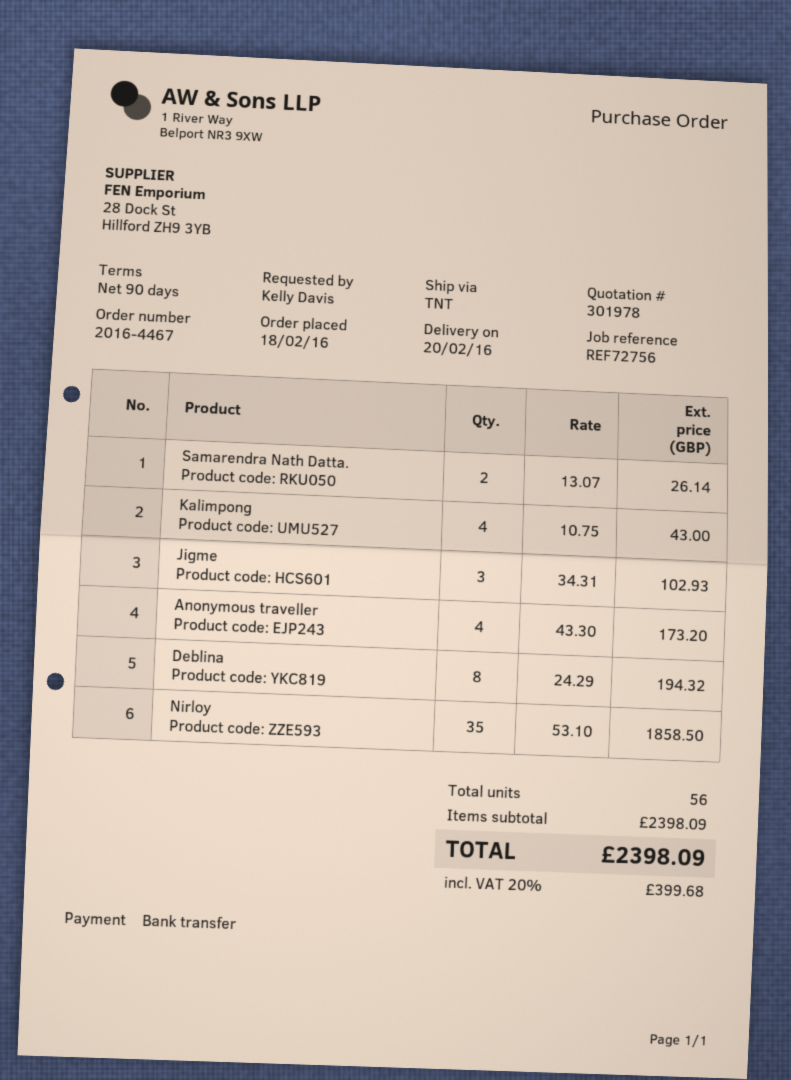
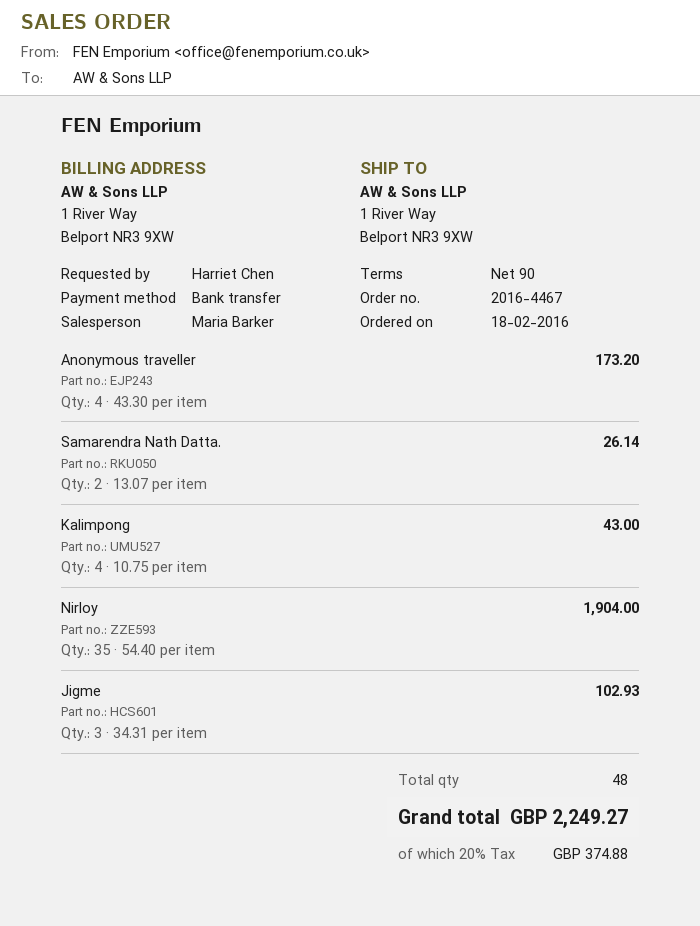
ordered by: Kelly Davis -> Harriet Chen
Deblina: 8 x 24.29 = 194.32 -> none
Nirloy: 35 x 53.10 = 1858.50 -> 35 x 54.40 = 1904.00
total quantity: 56 -> 48
tax: 20% = 399.68 -> 20% = 374.88
total: 2398.09 -> 2249.27

